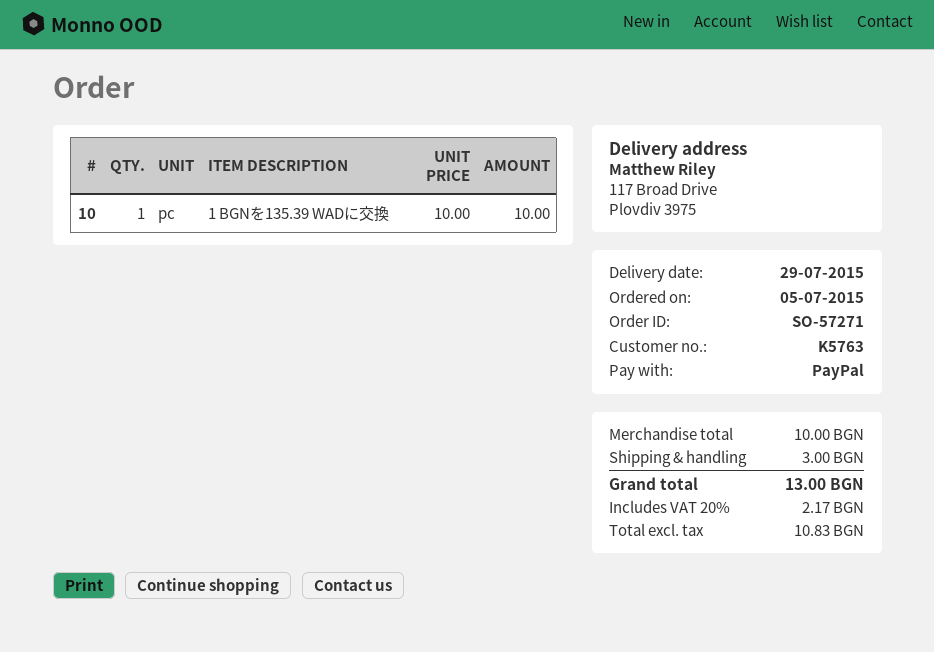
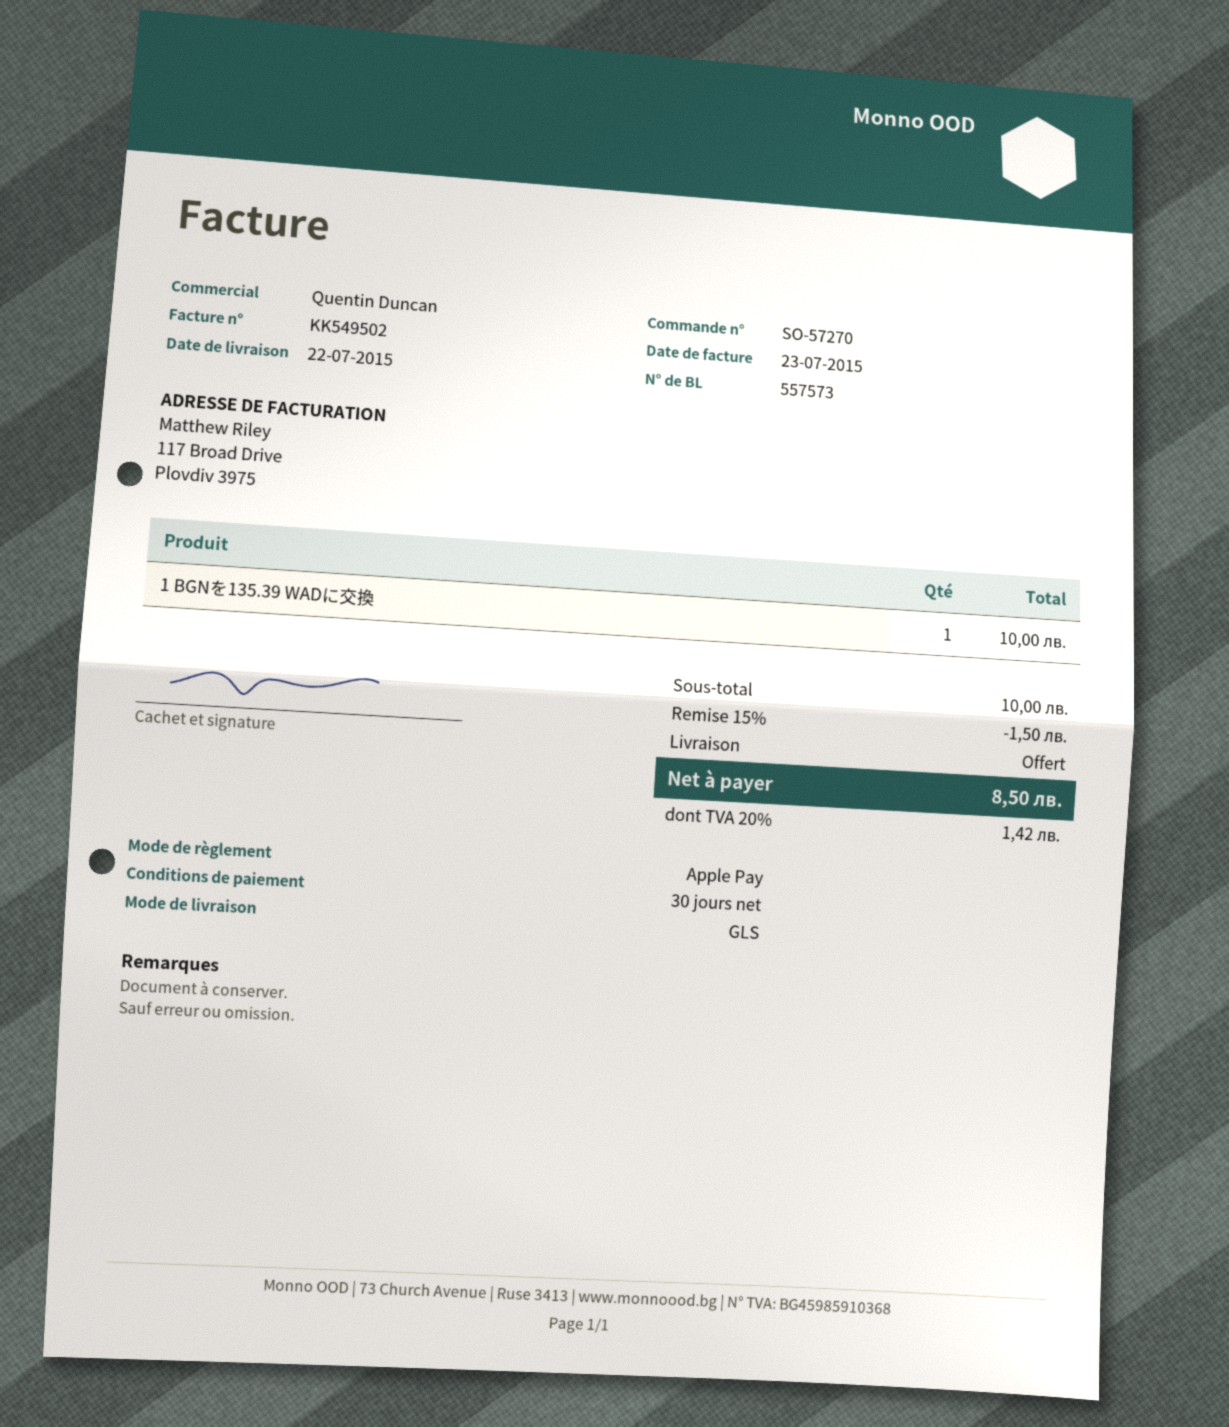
order number: SO-57271 -> SO-57270
delivery date: 2015-07-29 -> 2015-07-22
payment method: PayPal -> Apple Pay
discount: none -> 15% = 1.50
shipping: 3.00 -> 0.00
tax: 20% = 2.17 -> 20% = 1.42
total: 13.00 -> 8.50

